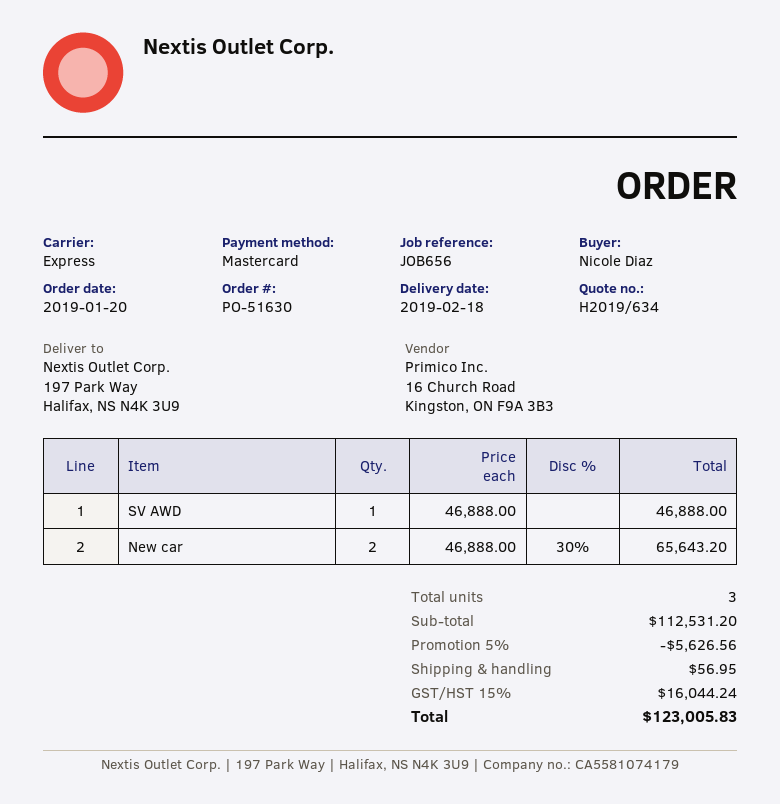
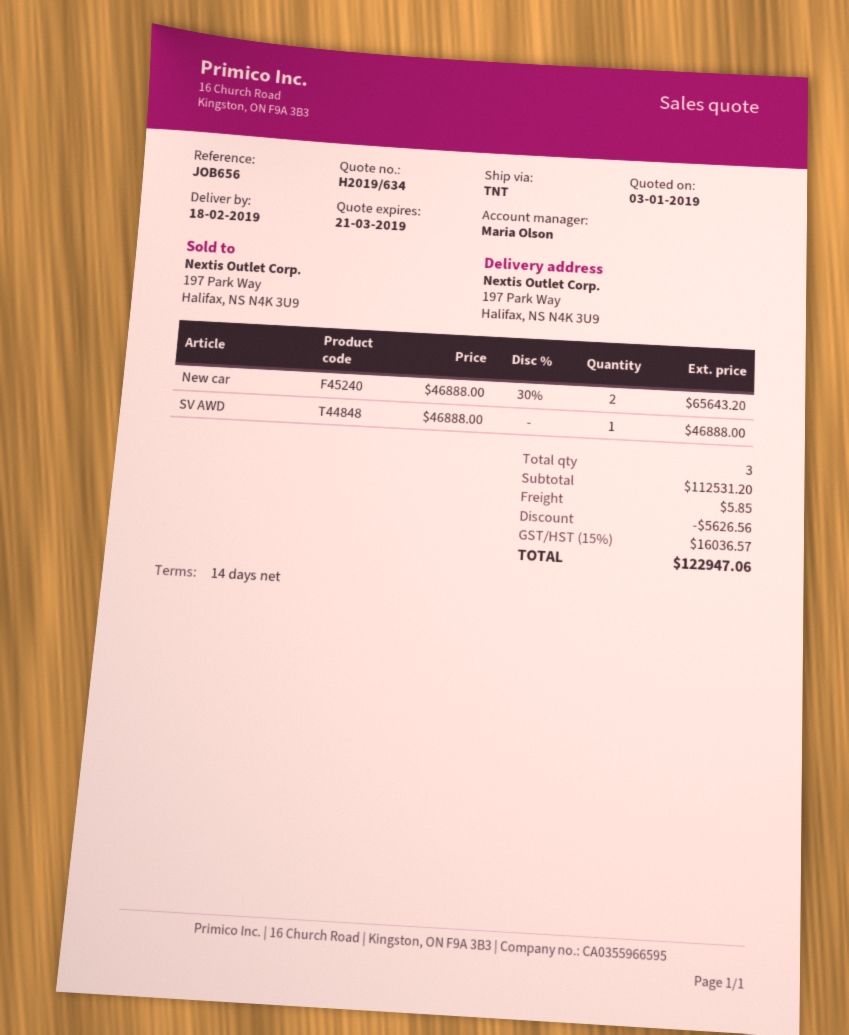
shipping method: express -> TNT
shipping: 56.95 -> 5.85
tax: 15% = 16044.24 -> 15% = 16036.57
total: 123005.83 -> 122947.06

